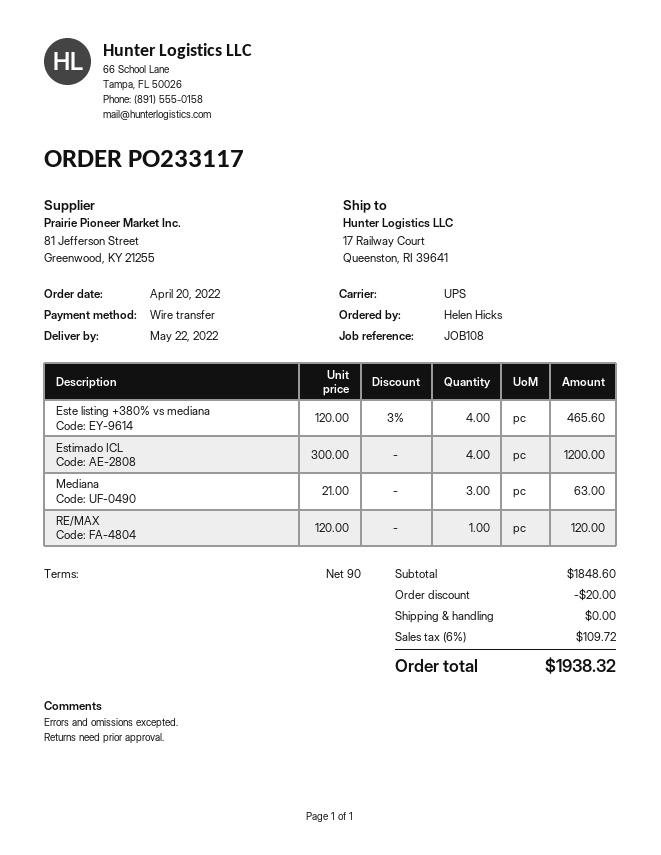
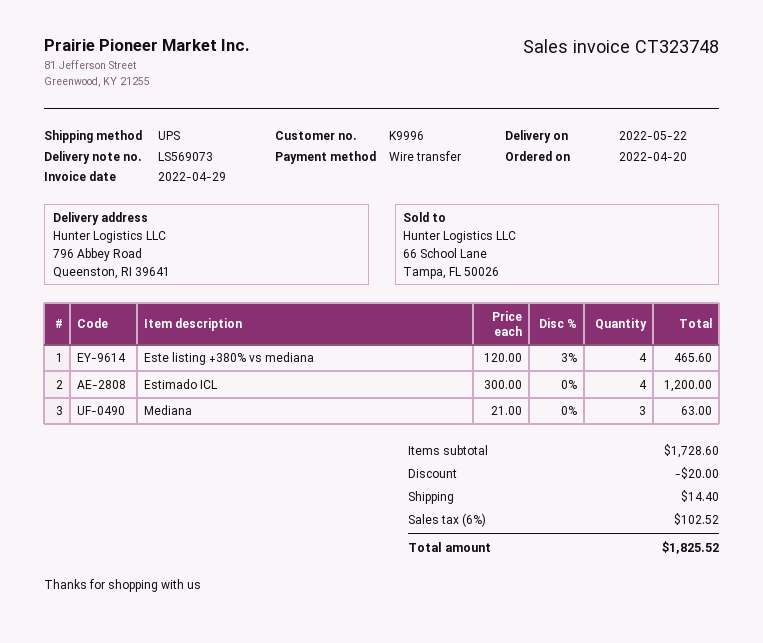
ship to: 17 Railway Court, Queenston, RI 39641 -> 796 Abbey Road, Queenston, RI 39641
RE/MAX: 1 x 120.00 = 120.00 -> none
subtotal: 1848.60 -> 1728.60
shipping: 0.00 -> 14.40
tax: 6% = 109.72 -> 6% = 102.52
total: 1938.32 -> 1825.52

